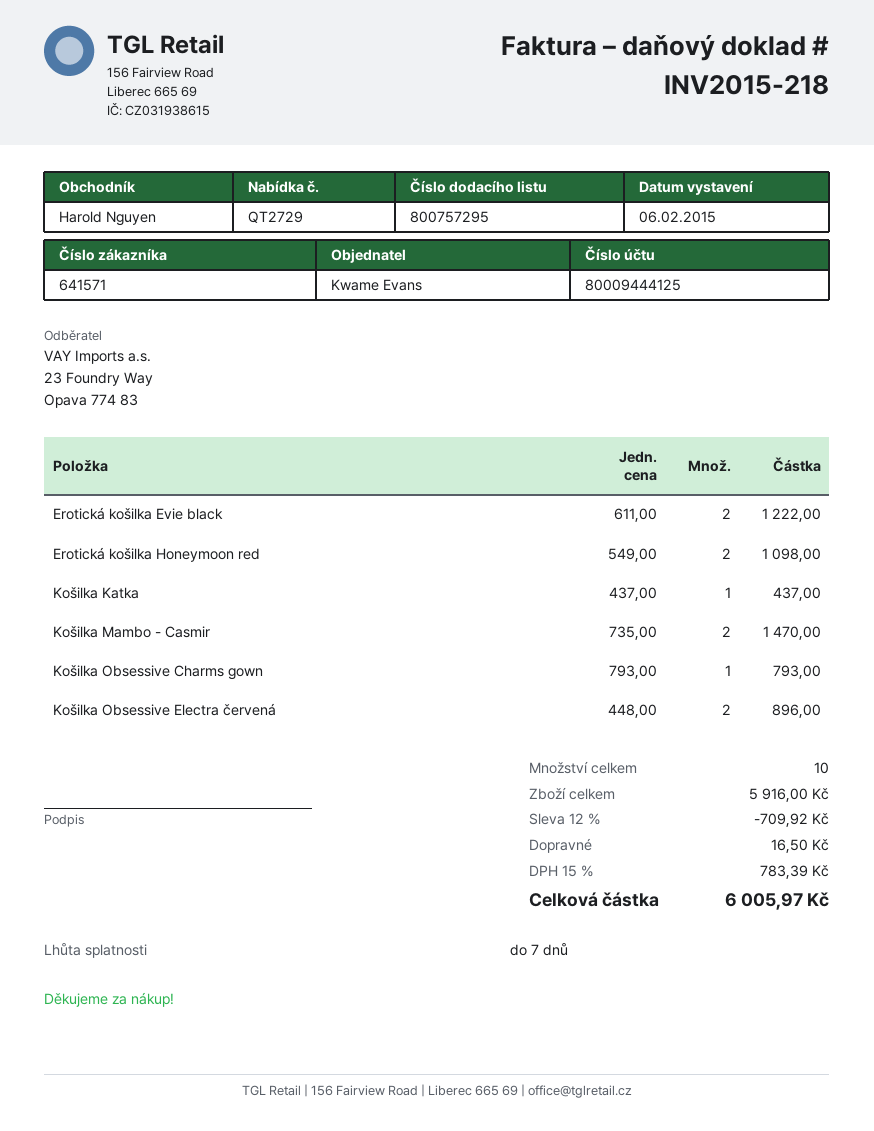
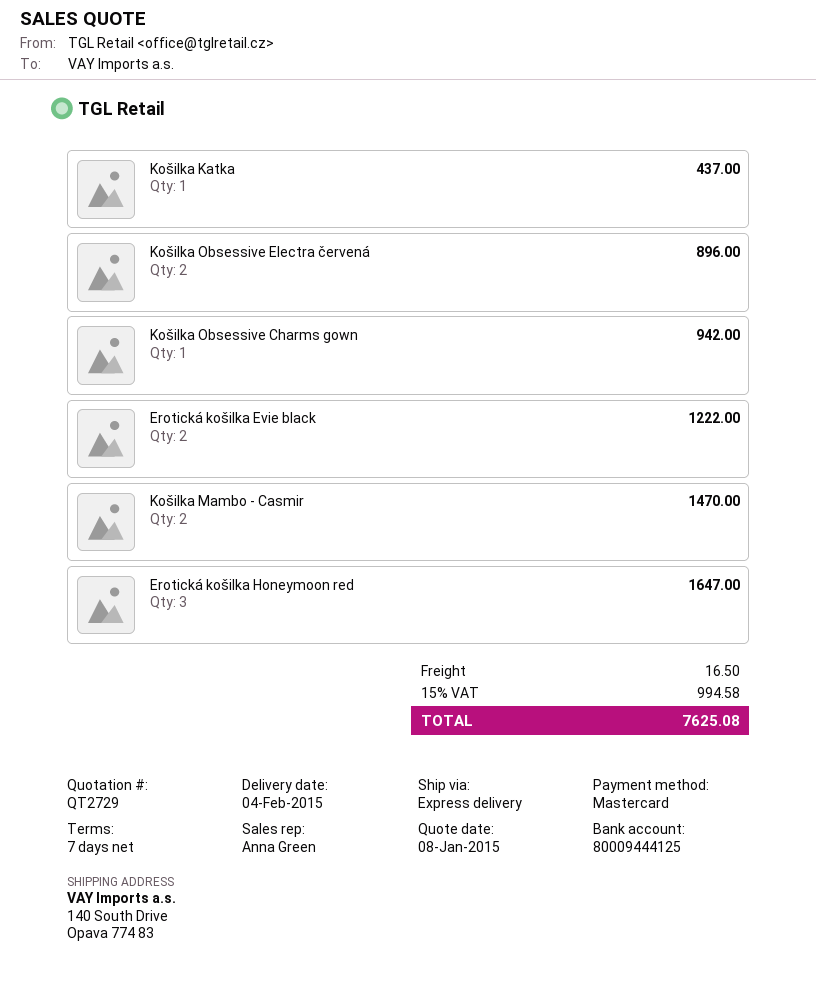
sales rep: Harold Nguyen -> Anna Green
Erotická košilka Honeymoon red: 2 for 1098.00 -> 3 for 1647.00
Košilka Obsessive Charms gown: 1 for 793.00 -> 1 for 942.00
discount: 12% = 709.92 -> none
tax: 15% = 783.39 -> 15% = 994.58
total: 6005.97 -> 7625.08

